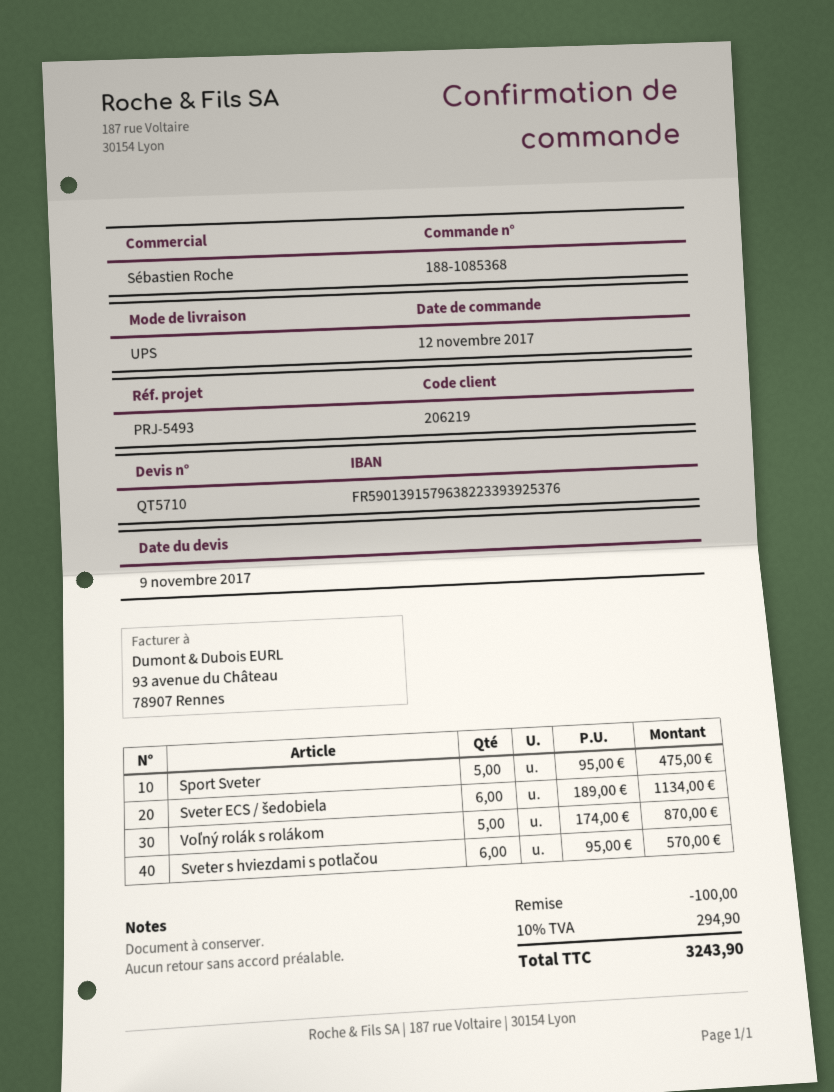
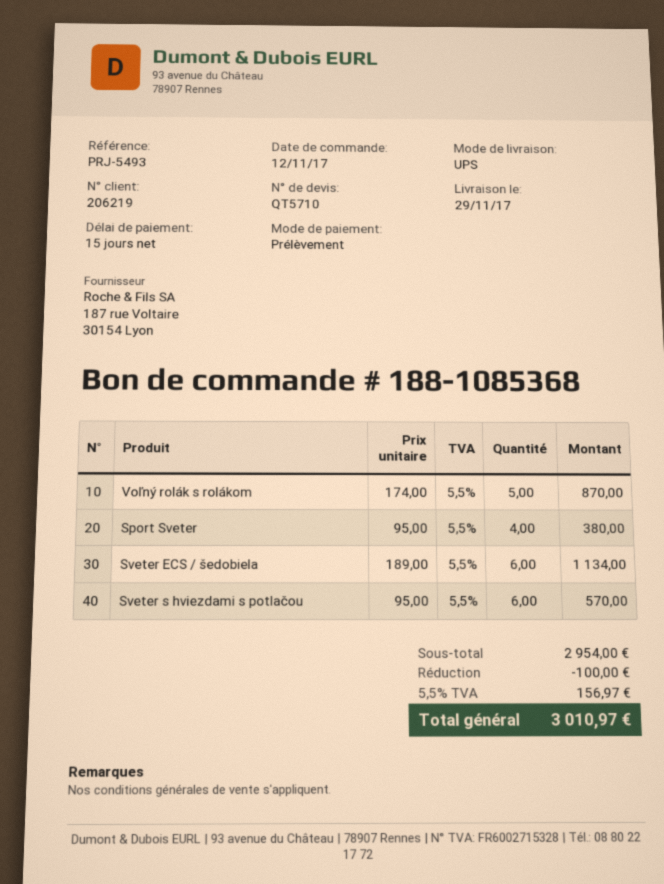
Sport Sveter: 5 x 95.00 = 475.00 -> 4 x 95.00 = 380.00
tax: 10% = 294.90 -> 5.5% = 156.97
total: 3243.90 -> 3010.97

